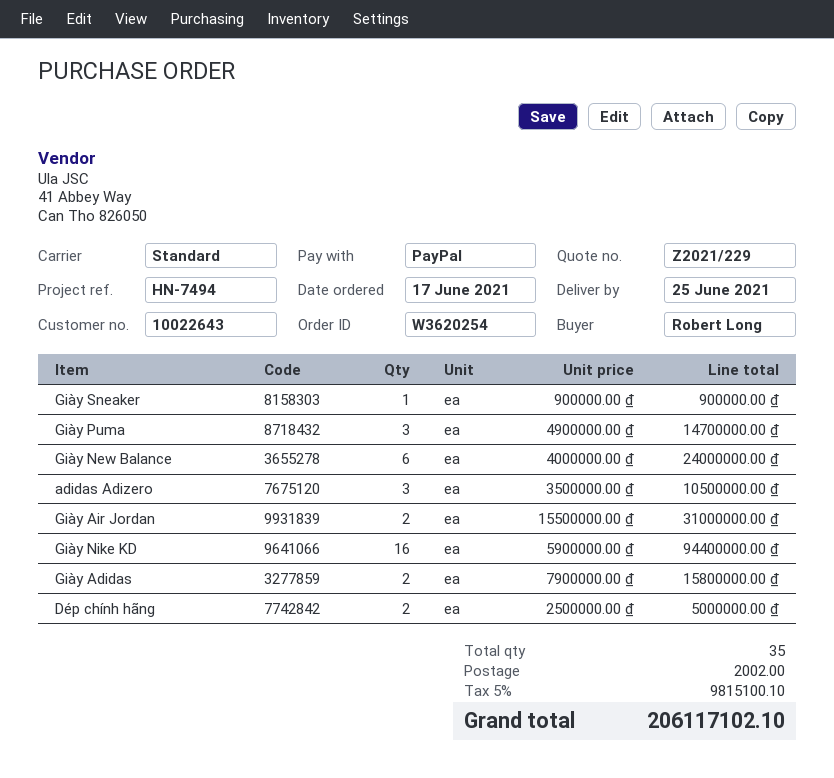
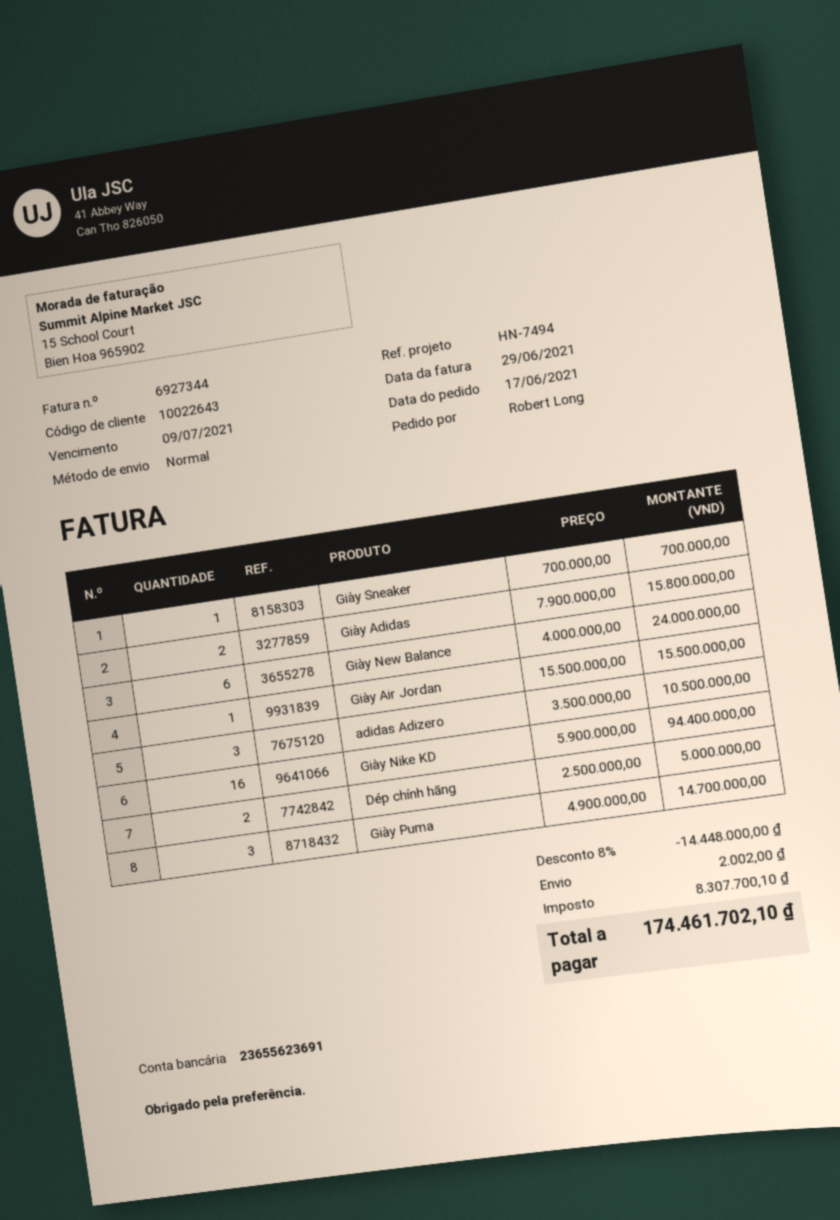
Giày Sneaker: 1 x 900000.00 = 900000.00 -> 1 x 700000.00 = 700000.00
Giày Air Jordan: 2 x 15500000.00 = 31000000.00 -> 1 x 15500000.00 = 15500000.00
discount: none -> 8% = 14448000.00
tax: 9815100.10 -> 8307700.10
total: 206117102.10 -> 174461702.10

